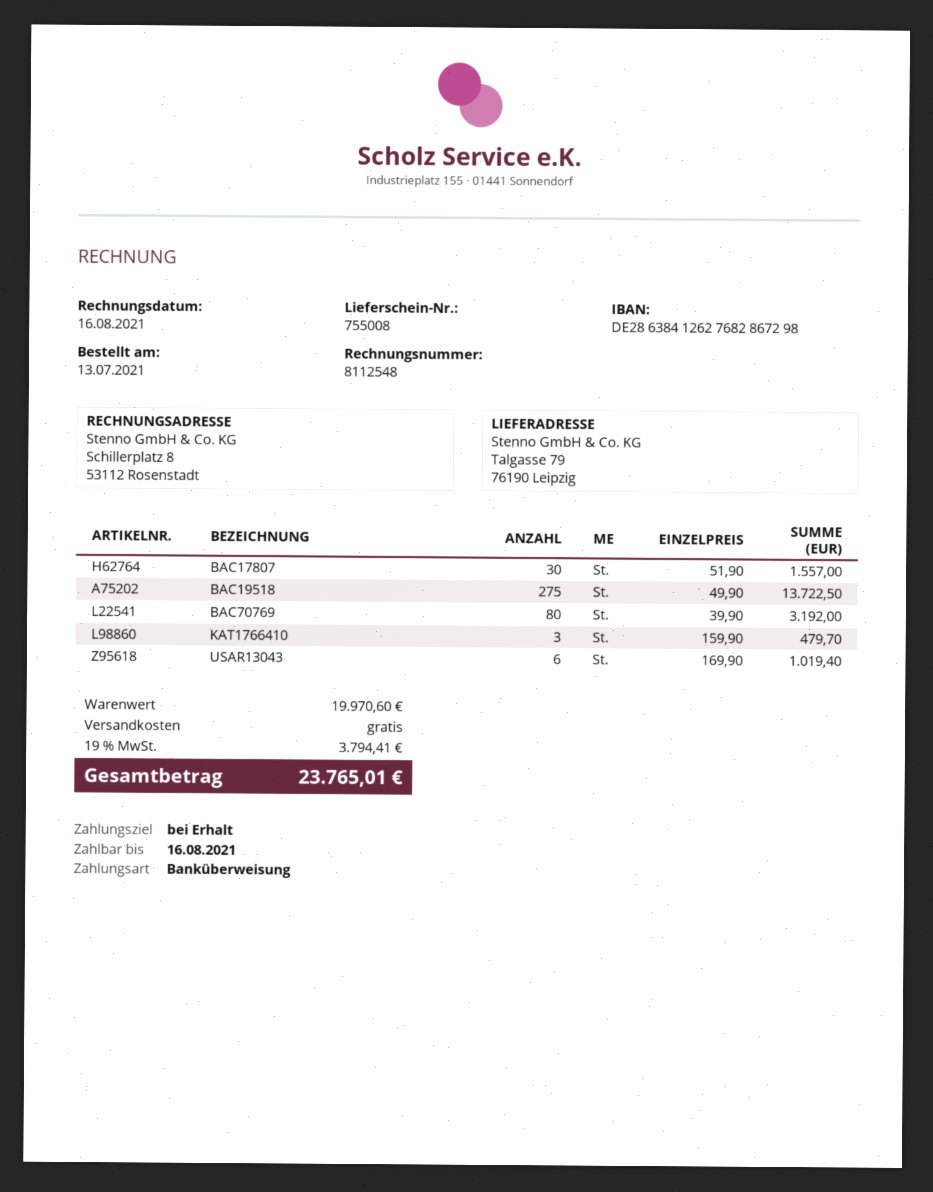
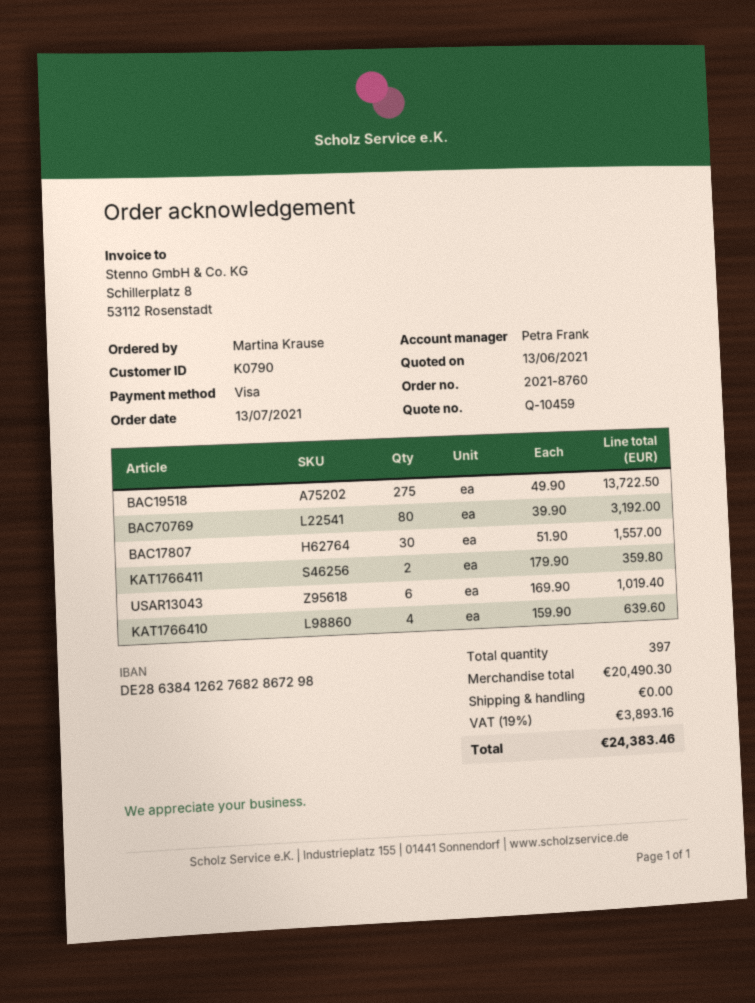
payment method: bank transfer -> Visa
KAT1766410: 3 x 159.90 = 479.70 -> 4 x 159.90 = 639.60
KAT1766411: none -> 2 x 179.90 = 359.80
subtotal: 19970.60 -> 20490.30
tax: 19% = 3794.41 -> 19% = 3893.16
total: 23765.01 -> 24383.46

